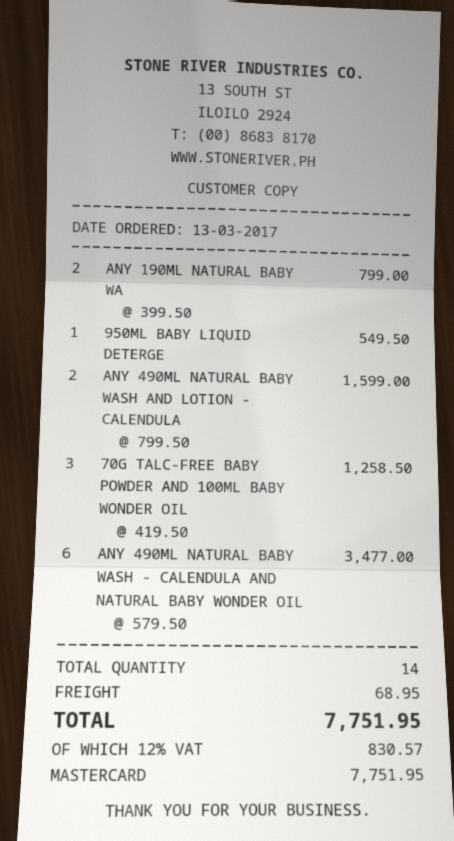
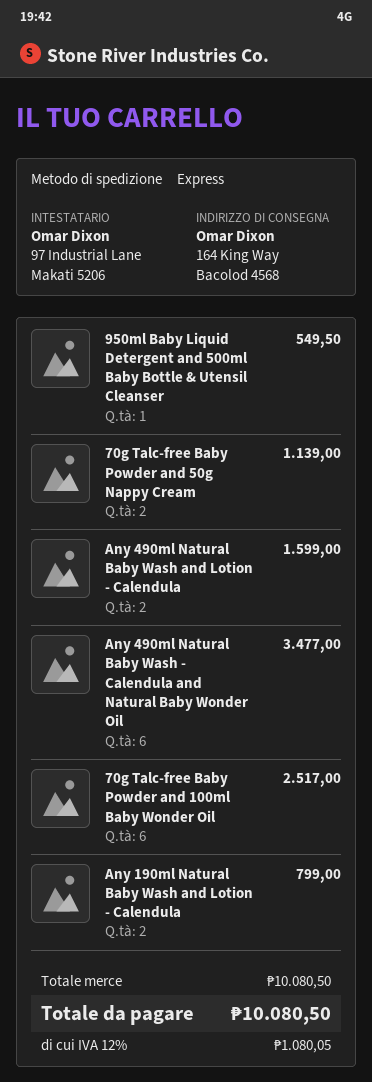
70G TALC-FREE BABY POWDER AND 100ML BABY WONDER OIL: 3 for 1258.50 -> 6 for 2517.00
70g Talc-free Baby Powder and 50g Nappy Cream: none -> 2 for 1139.00
shipping: 68.95 -> none
tax: 12% = 830.57 -> 12% = 1080.05
total: 7751.95 -> 10080.50

